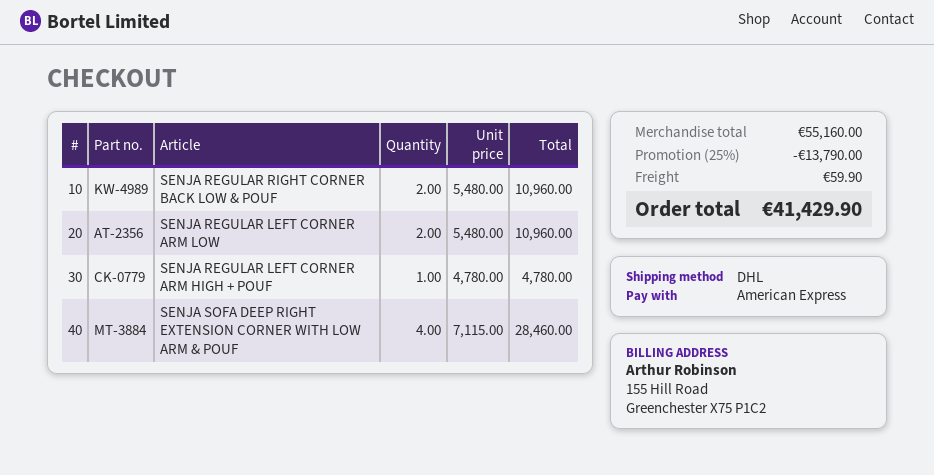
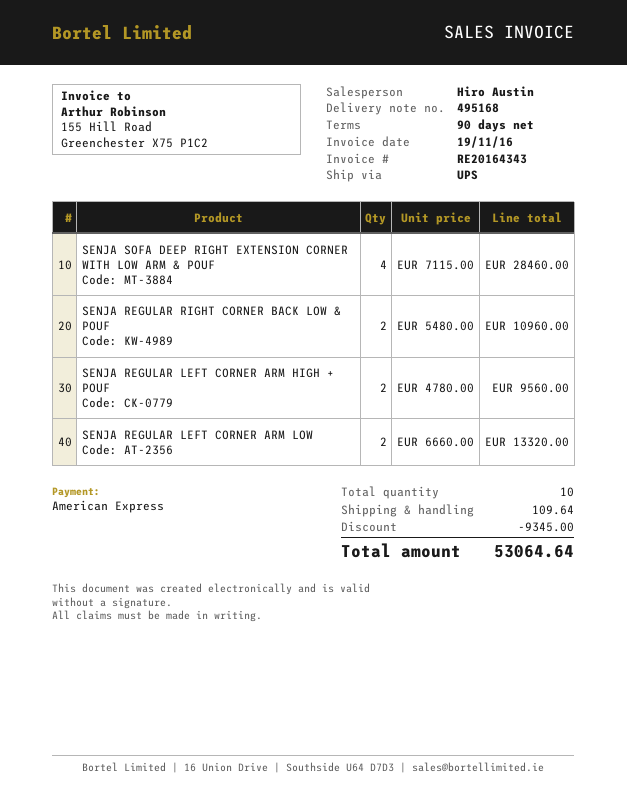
shipping method: DHL -> UPS
SENJA REGULAR LEFT CORNER ARM LOW: 2 x 5480.00 = 10960.00 -> 2 x 6660.00 = 13320.00
SENJA REGULAR LEFT CORNER ARM HIGH + POUF: 1 x 4780.00 = 4780.00 -> 2 x 4780.00 = 9560.00
discount: 13790.00 -> 9345.00
shipping: 59.90 -> 109.64
total: 41429.90 -> 53064.64

